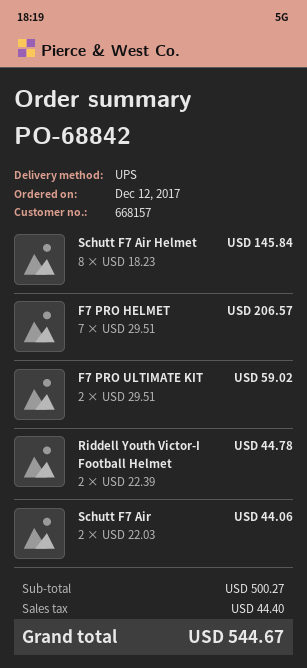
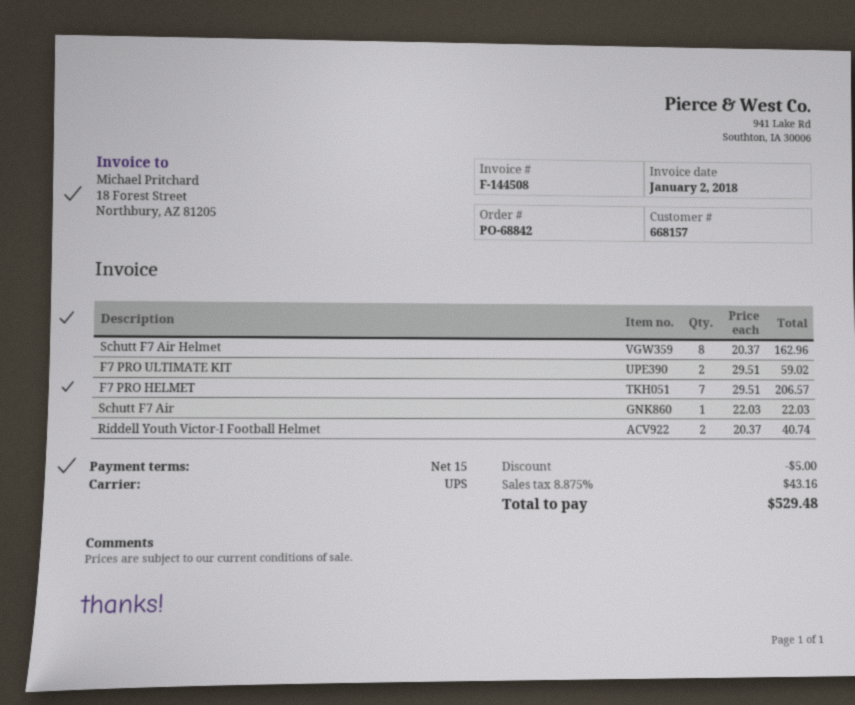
Schutt F7 Air Helmet: 8 x 18.23 = 145.84 -> 8 x 20.37 = 162.96
Riddell Youth Victor-I Football Helmet: 2 x 22.39 = 44.78 -> 2 x 20.37 = 40.74
Schutt F7 Air: 2 x 22.03 = 44.06 -> 1 x 22.03 = 22.03
discount: none -> 5.00
tax: 44.40 -> 43.16
total: 544.67 -> 529.48

